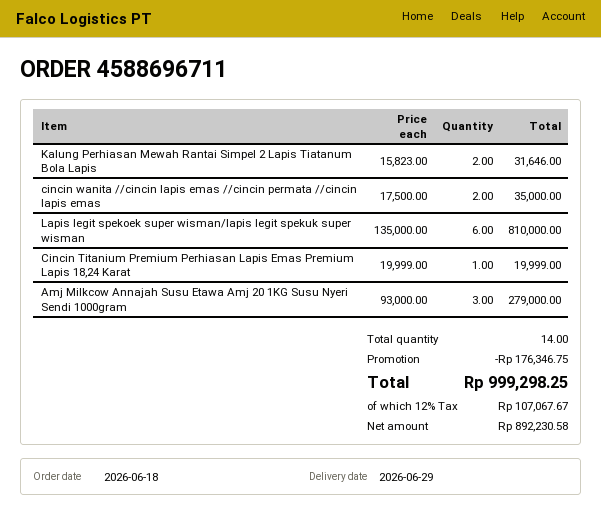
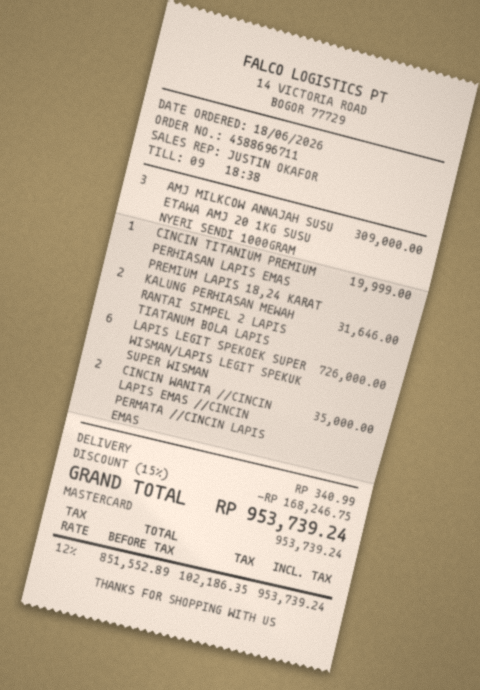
Lapis legit spekoek super wisman/lapis legit spekuk super wisman: 6 for 810000.00 -> 6 for 726000.00
Amj Milkcow Annajah Susu Etawa Amj 20 1KG Susu Nyeri Sendi 1000gram: 3 for 279000.00 -> 3 for 309000.00
discount: 176346.75 -> 168246.75
shipping: none -> 340.99
net: 892230.58 -> 851552.89
tax: 12% = 107067.67 -> 12% = 102186.35
total: 999298.25 -> 953739.24

